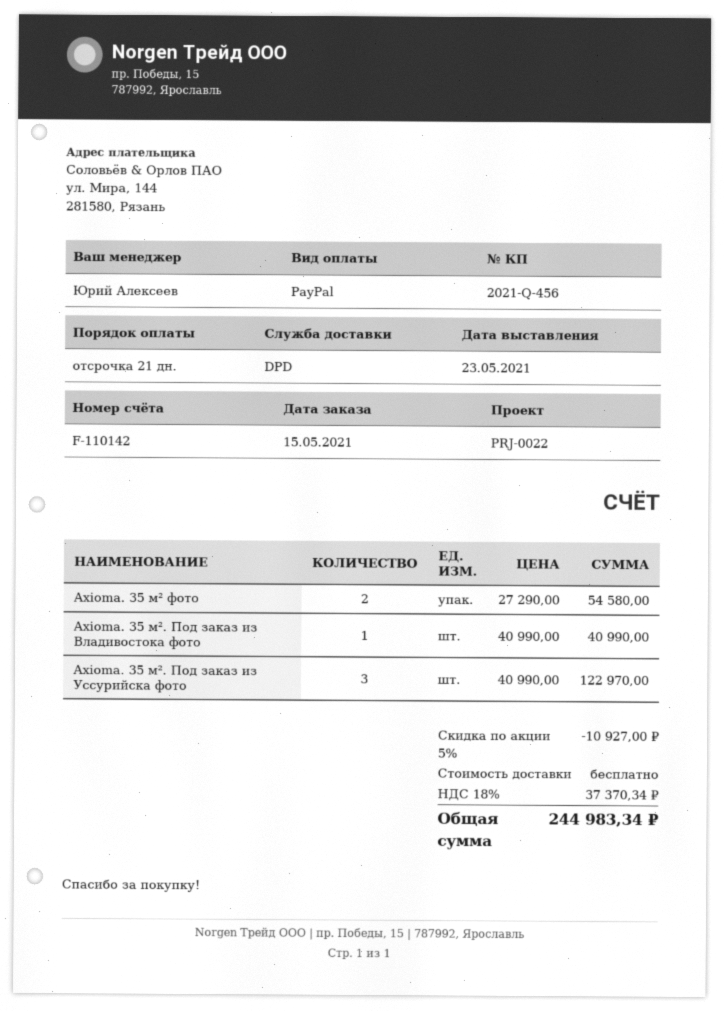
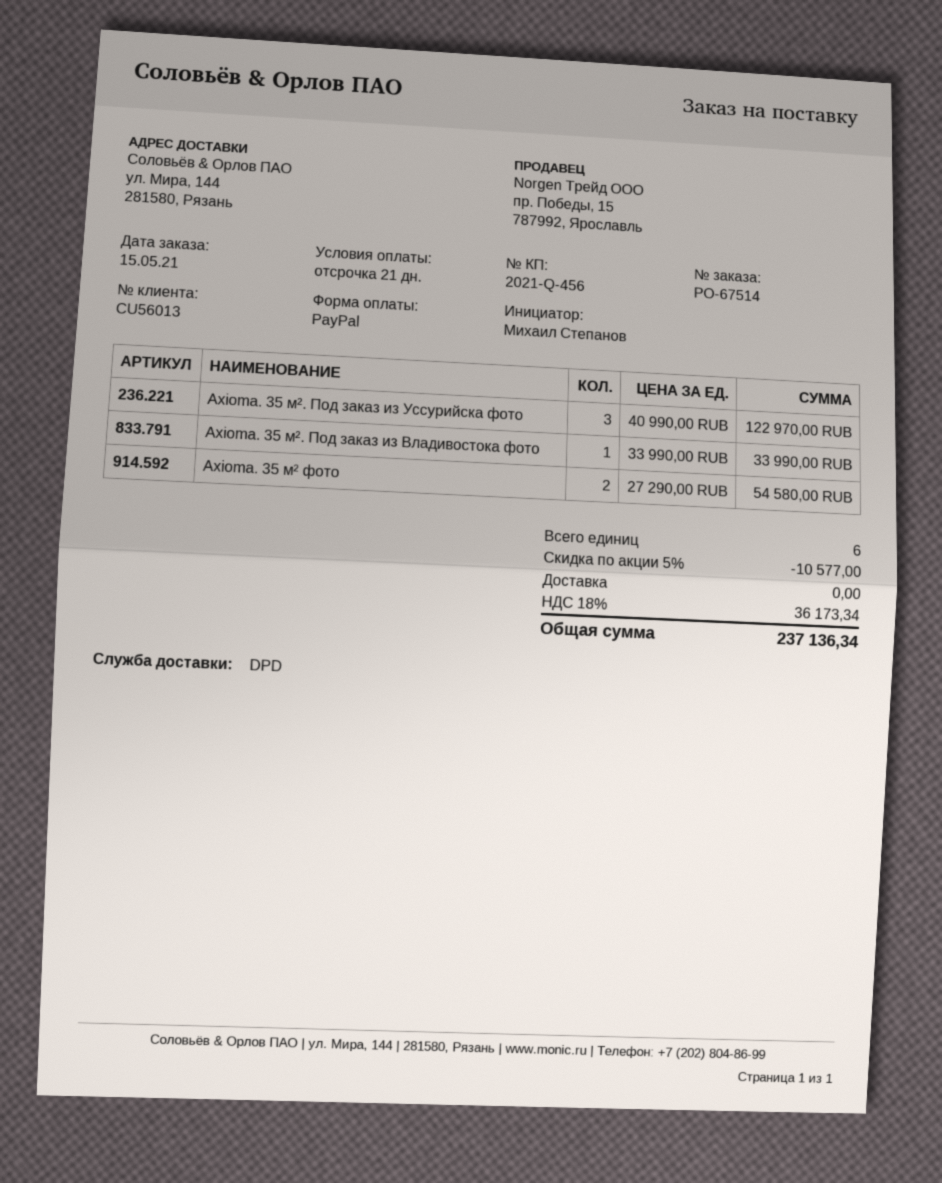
Axioma. 35 м². Под заказ из Владивостока фото: 1 x 40990.00 = 40990.00 -> 1 x 33990.00 = 33990.00
discount: 5% = 10927.00 -> 5% = 10577.00
tax: 18% = 37370.34 -> 18% = 36173.34
total: 244983.34 -> 237136.34

